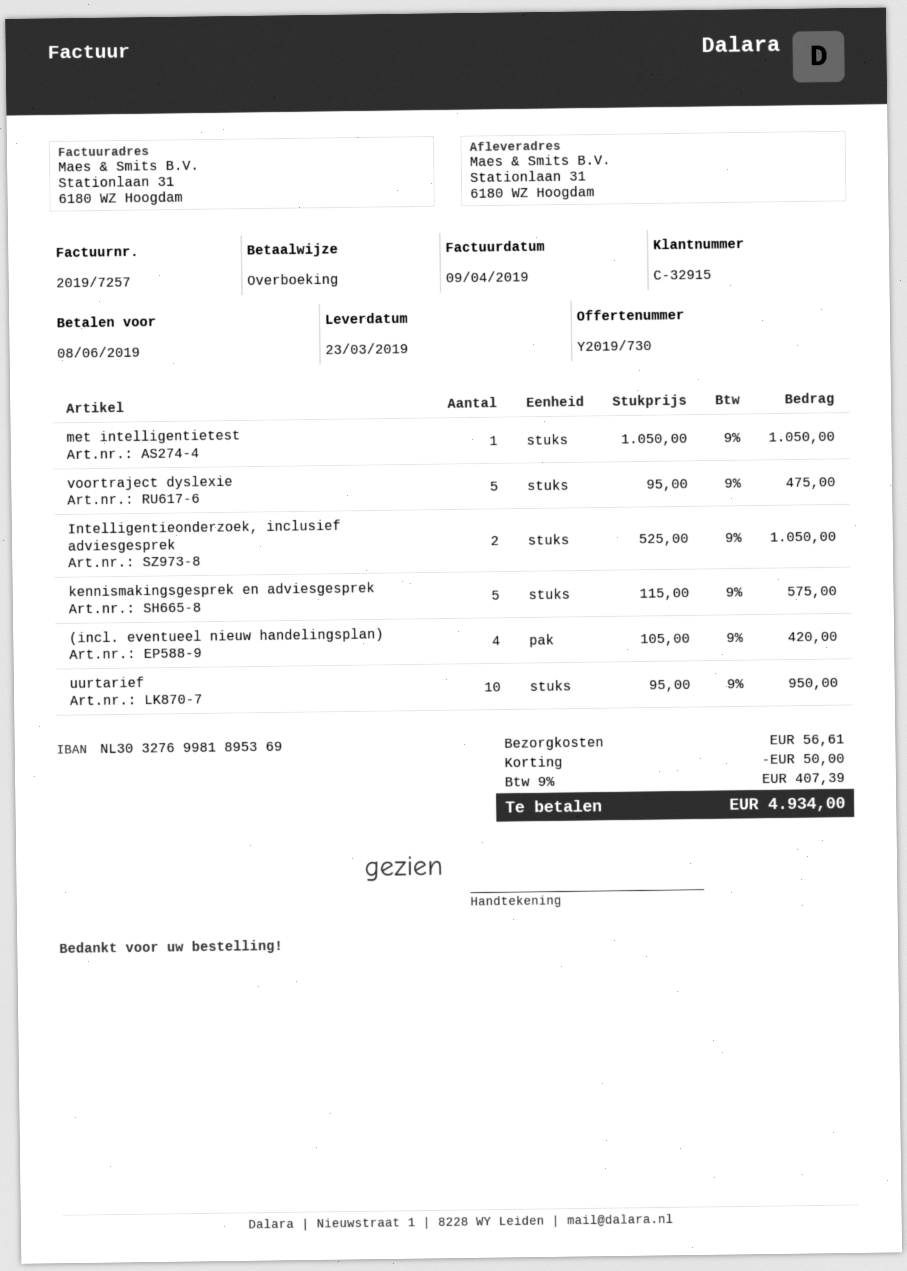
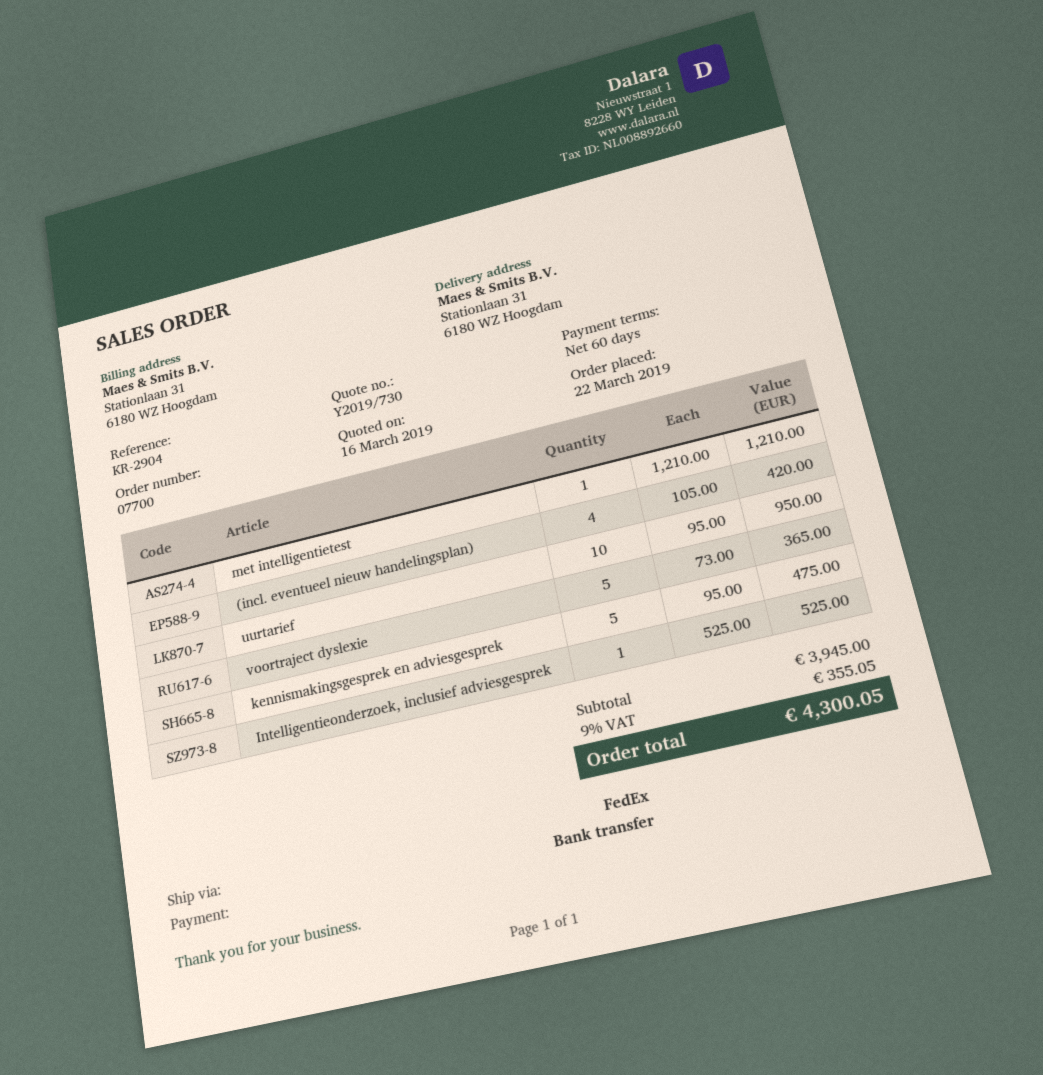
met intelligentietest: 1 x 1050.00 = 1050.00 -> 1 x 1210.00 = 1210.00
voortraject dyslexie: 5 x 95.00 = 475.00 -> 5 x 73.00 = 365.00
Intelligentieonderzoek, inclusief adviesgesprek: 2 x 525.00 = 1050.00 -> 1 x 525.00 = 525.00
kennismakingsgesprek en adviesgesprek: 5 x 115.00 = 575.00 -> 5 x 95.00 = 475.00
discount: 50.00 -> none
shipping: 56.61 -> none
tax: 9% = 407.39 -> 9% = 355.05
total: 4934.00 -> 4300.05

